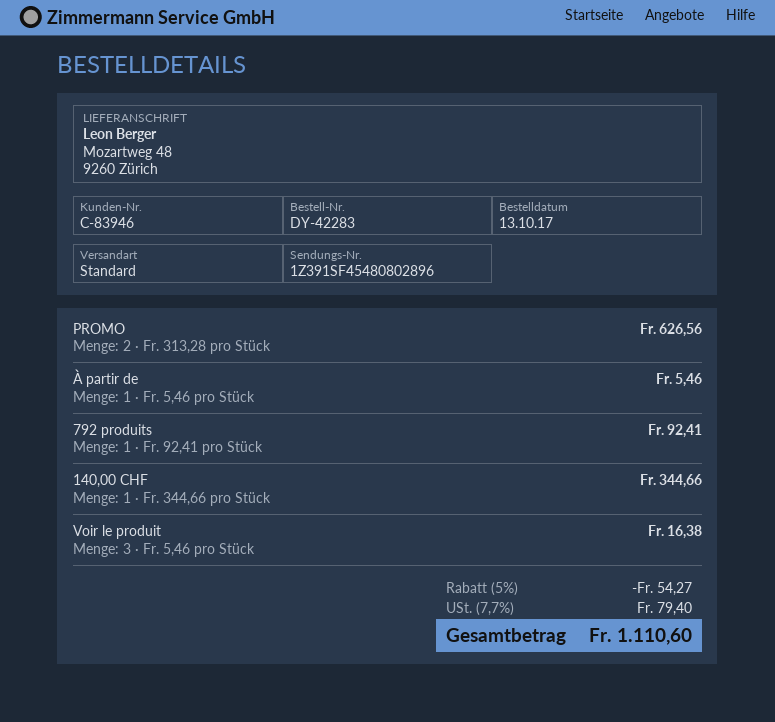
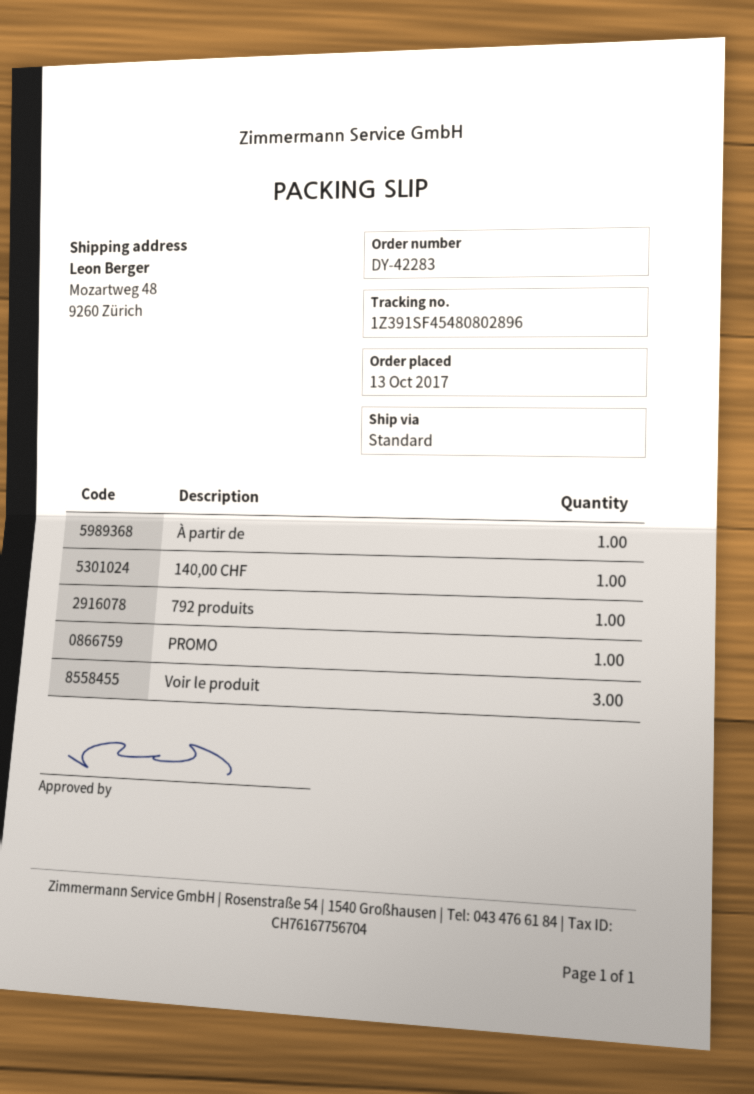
PROMO: 2 -> 1

